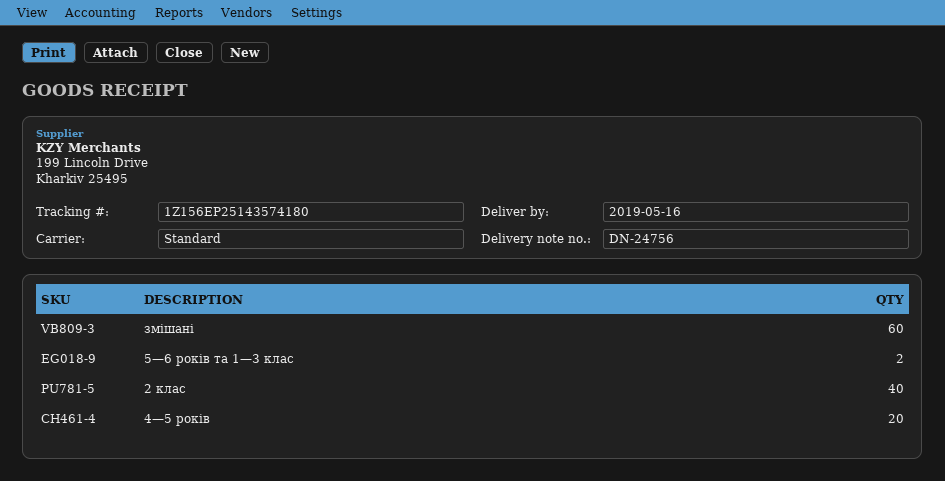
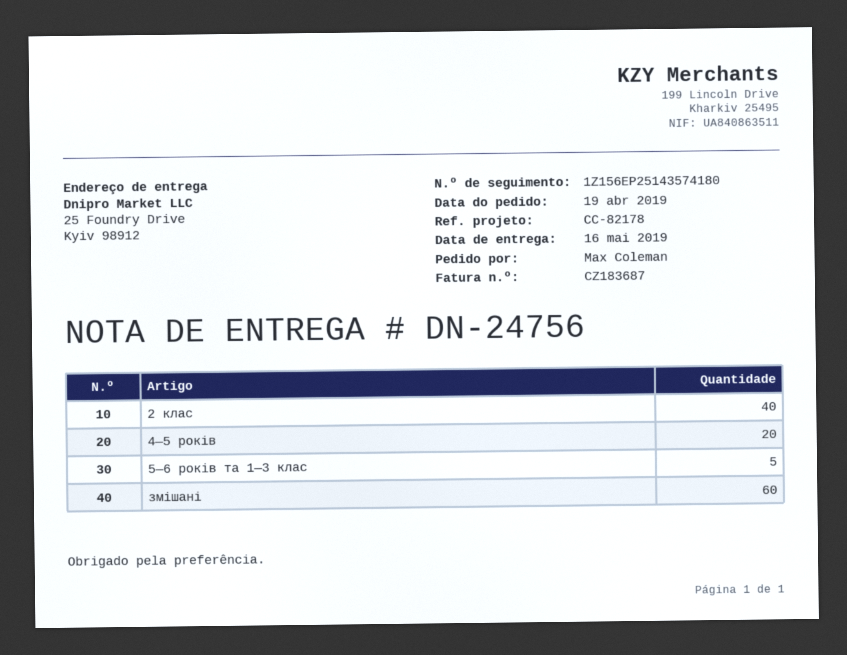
5—6 років та 1—3 клас: 2 -> 5

